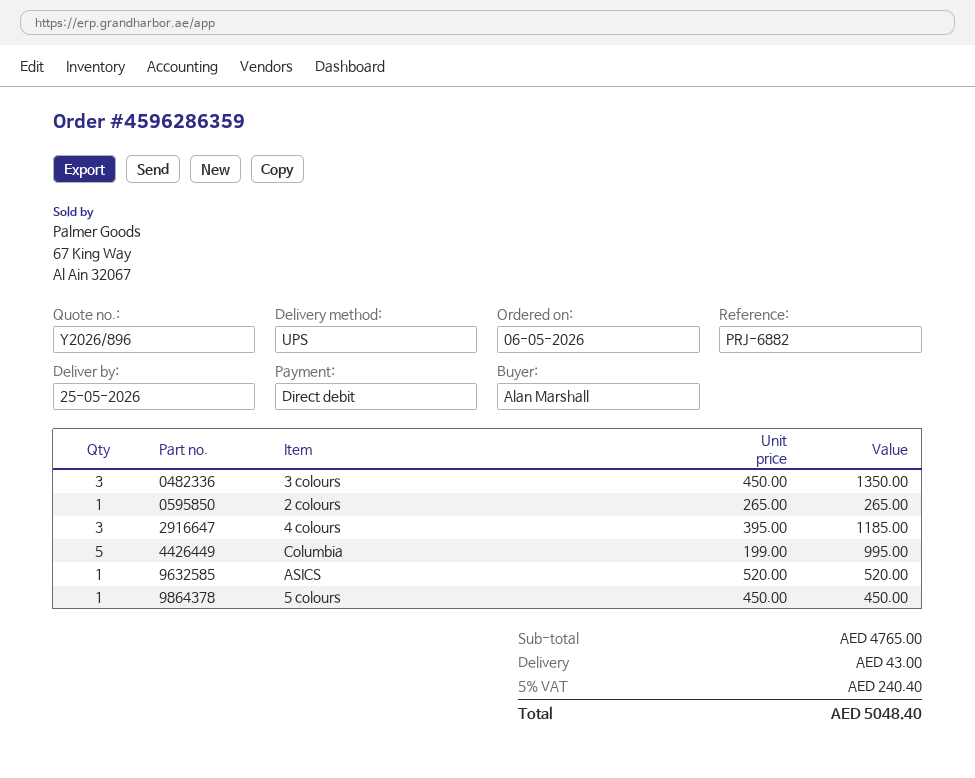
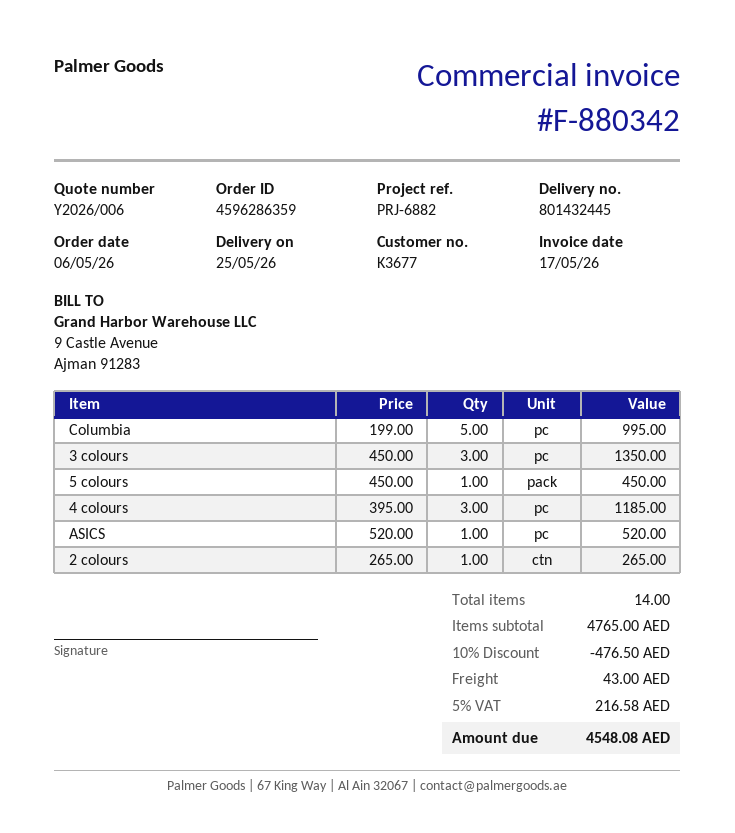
quote number: Y2026/896 -> Y2026/006
discount: none -> 10% = 476.50
tax: 5% = 240.40 -> 5% = 216.58
total: 5048.40 -> 4548.08

